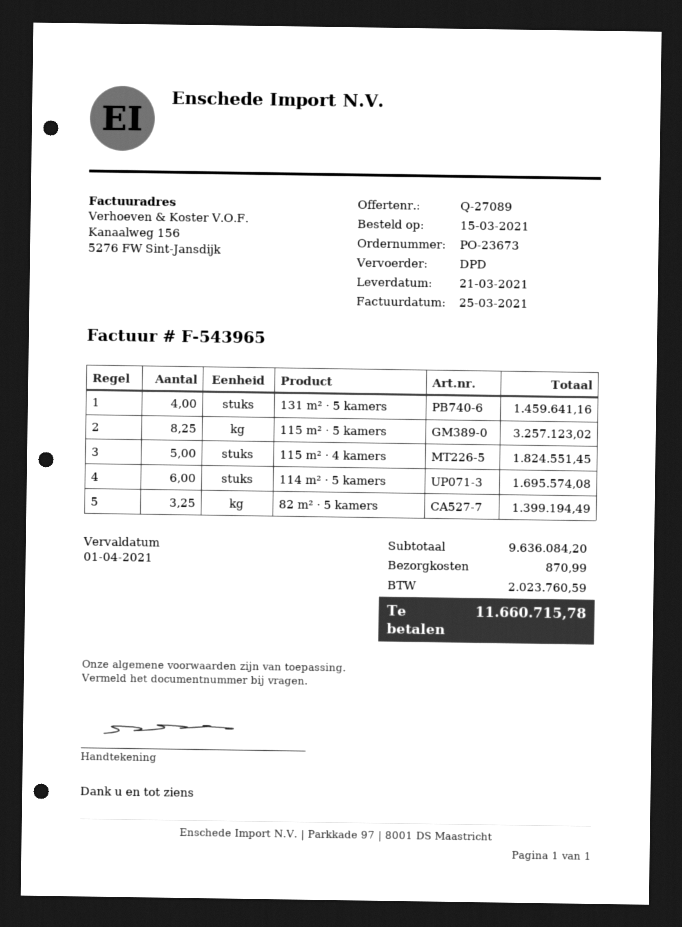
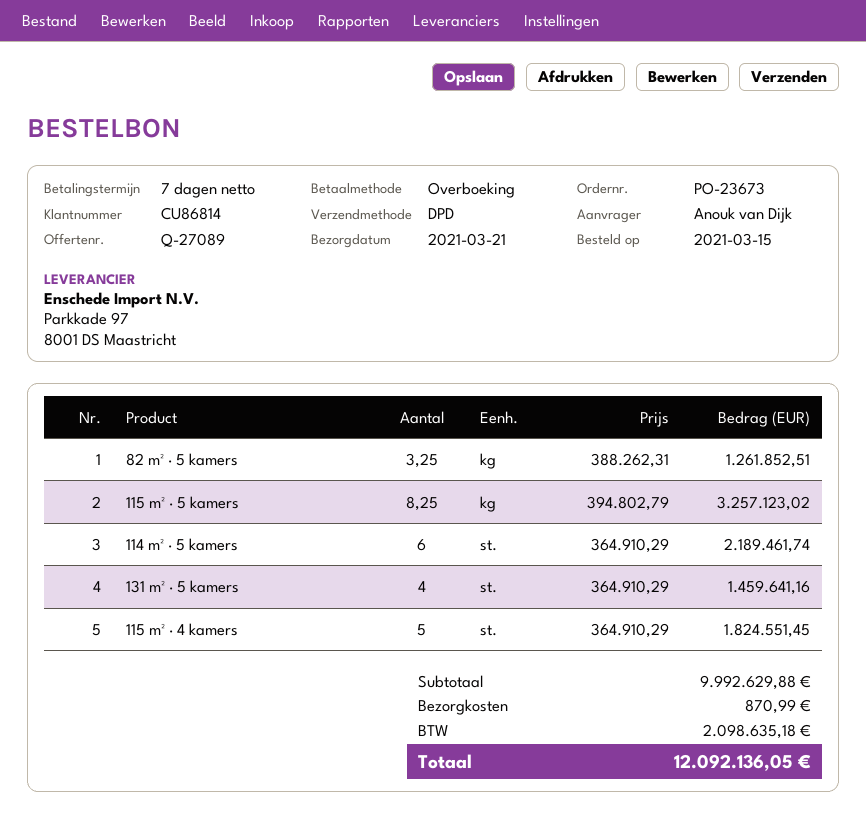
114 m² · 5 kamers: 6 for 1695574.08 -> 6 for 2189461.74
82 m² · 5 kamers: 3.25 for 1399194.49 -> 3.25 for 1261852.51
subtotal: 9636084.20 -> 9992629.88
tax: 2023760.59 -> 2098635.18
total: 11660715.78 -> 12092136.05

